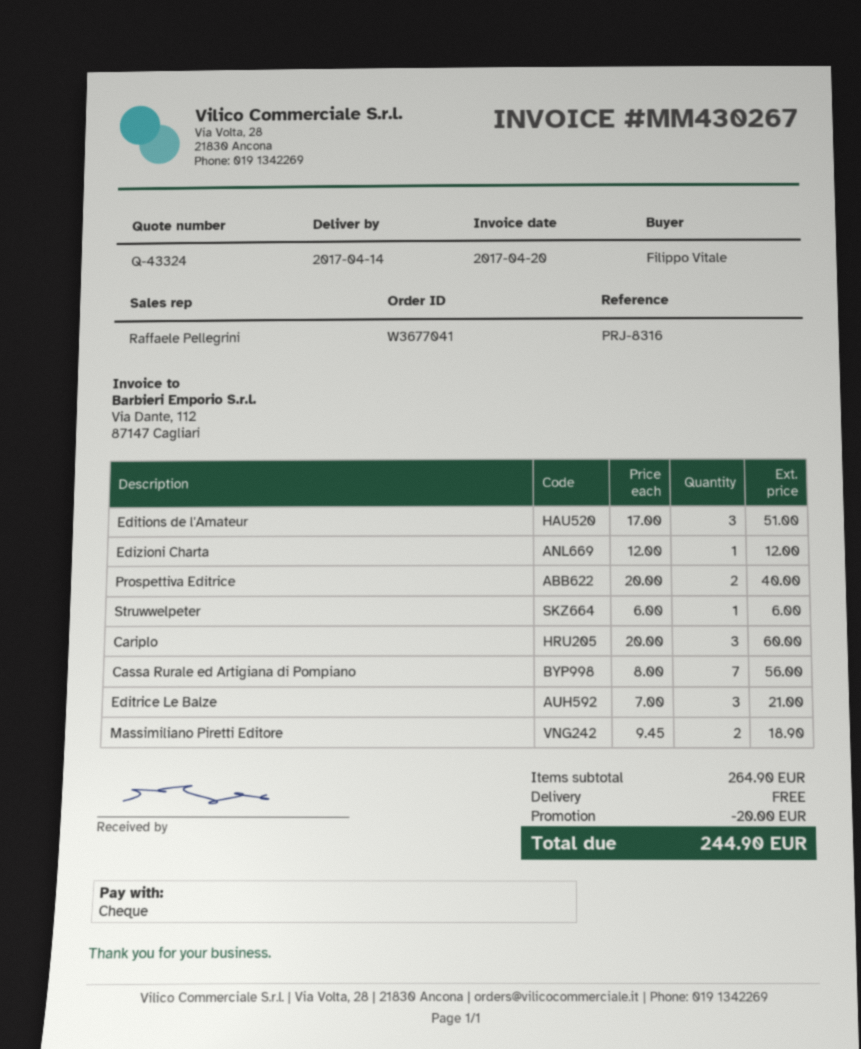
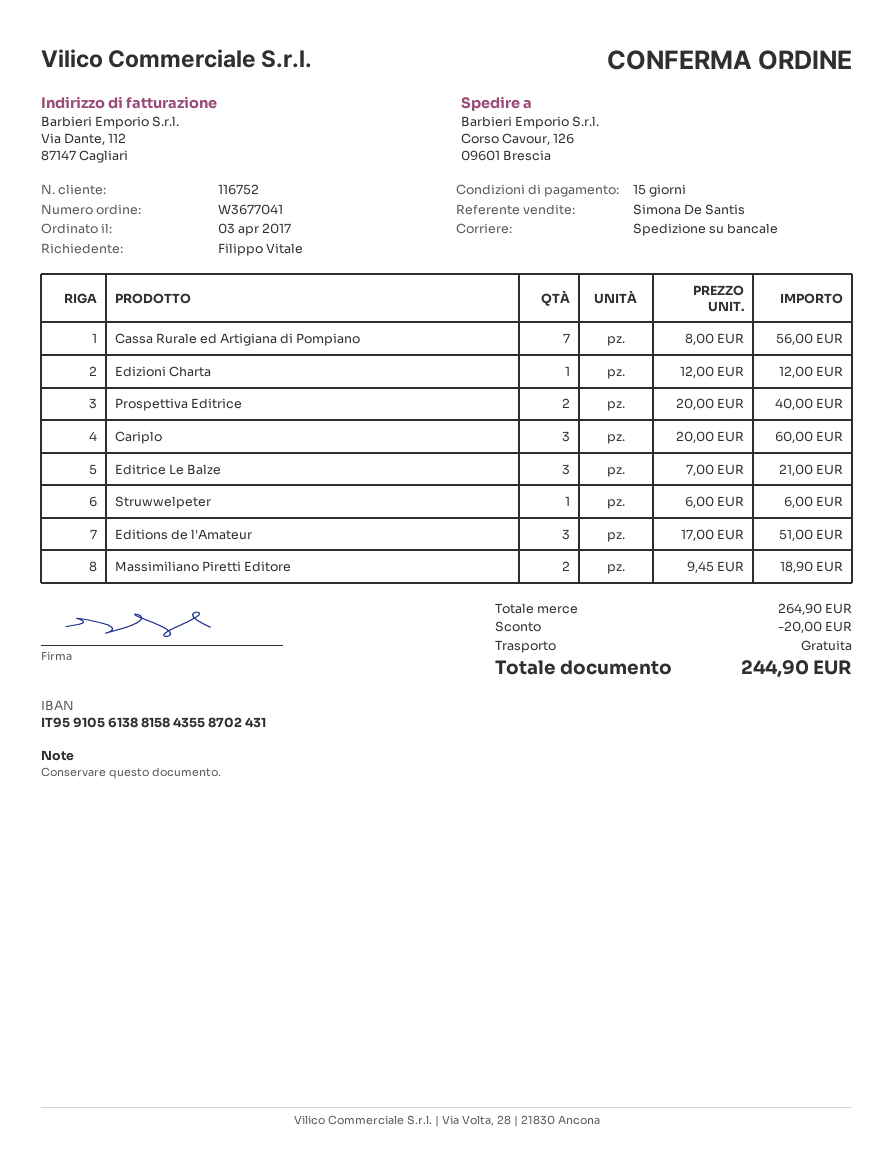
sales rep: Raffaele Pellegrini -> Simona De Santis

